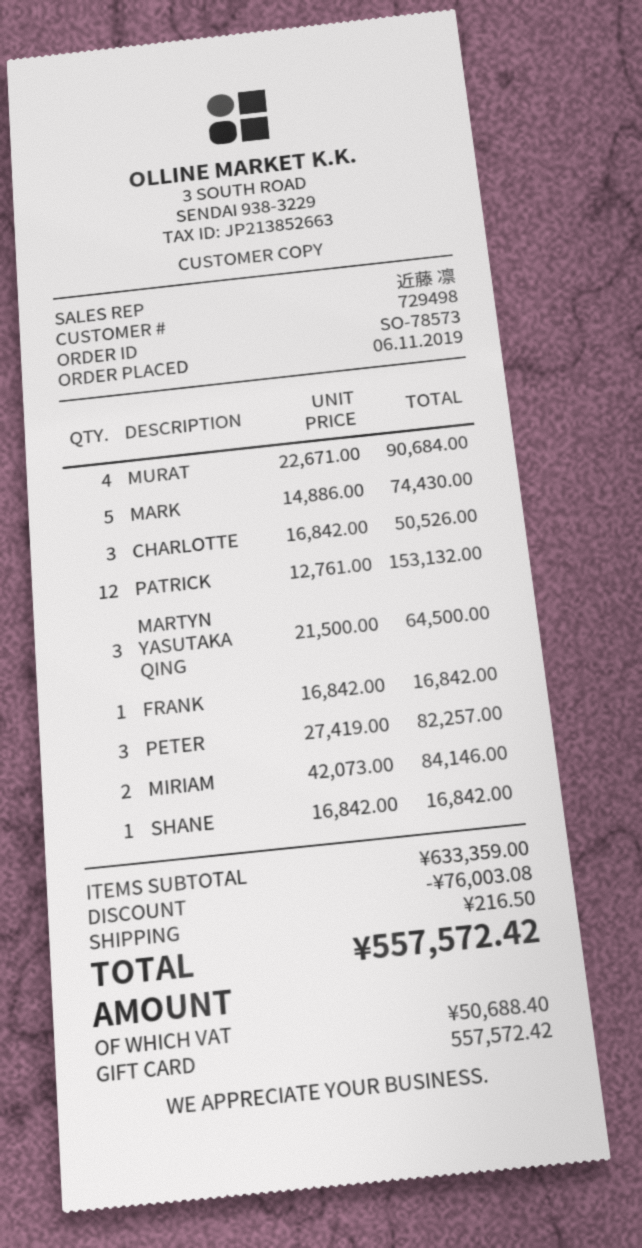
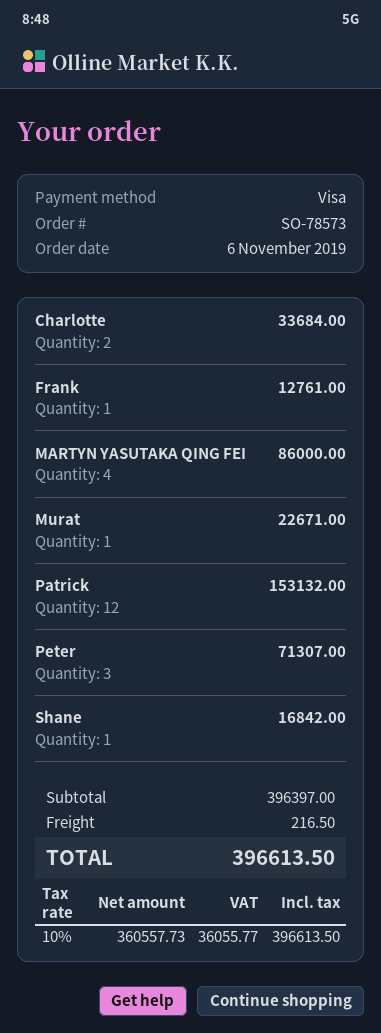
payment method: gift card -> Visa
MURAT: 4 for 90684.00 -> 1 for 22671.00
MARK: 5 for 74430.00 -> none
CHARLOTTE: 3 for 50526.00 -> 2 for 33684.00
MARTYN YASUTAKA QING: 3 for 64500.00 -> 4 for 86000.00
FRANK: 1 for 16842.00 -> 1 for 12761.00
PETER: 3 for 82257.00 -> 3 for 71307.00
MIRIAM: 2 for 84146.00 -> none
subtotal: 633359.00 -> 396397.00
discount: 76003.08 -> none
tax: 50688.40 -> 36055.77
total: 557572.42 -> 396613.50

